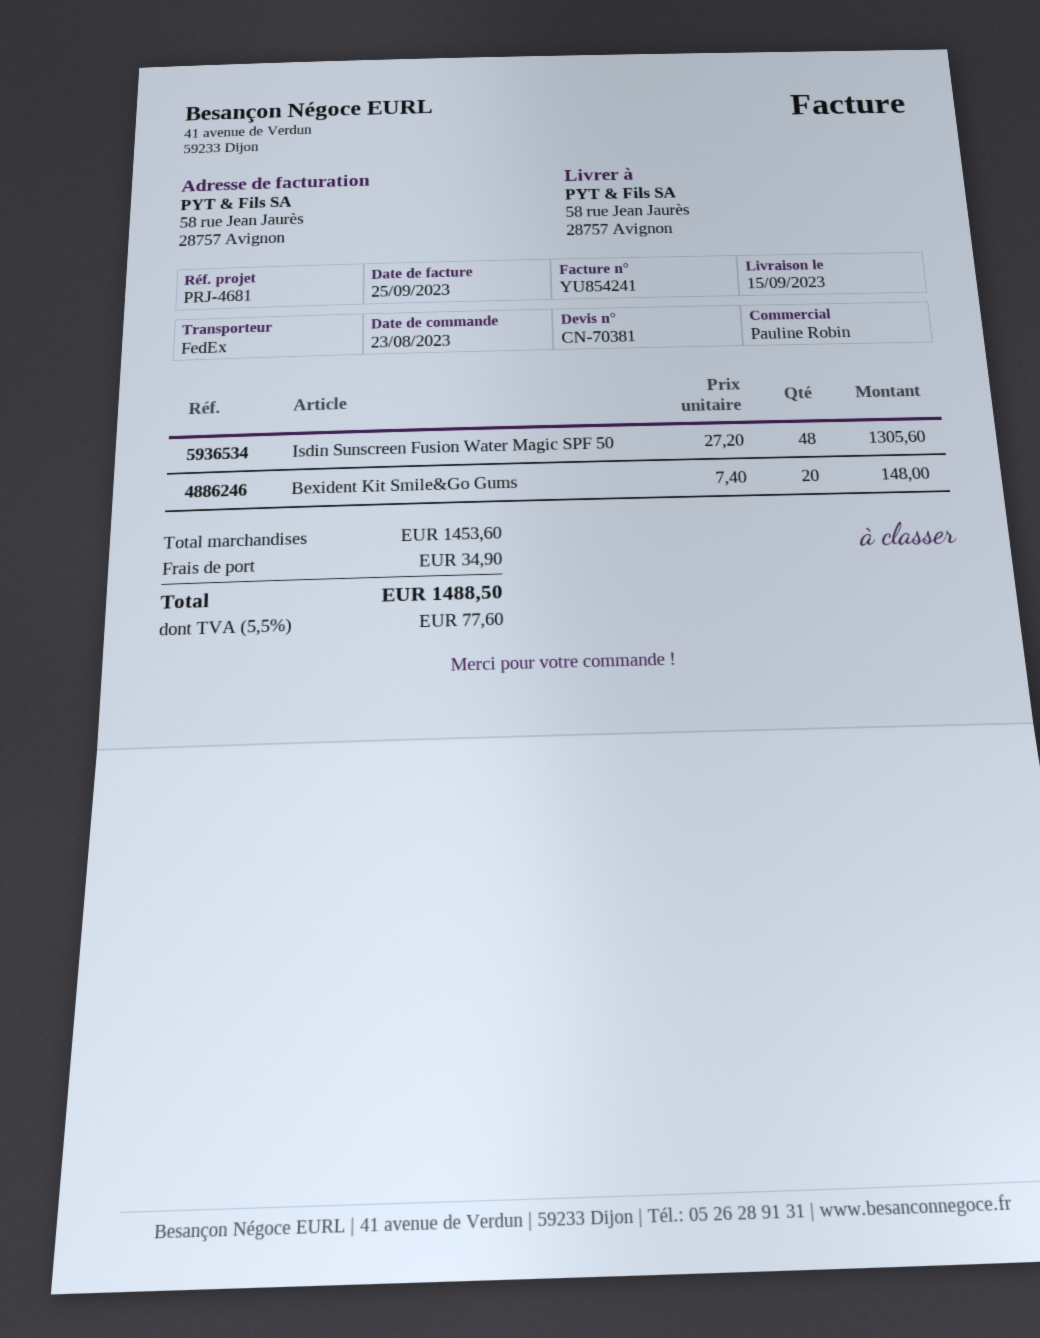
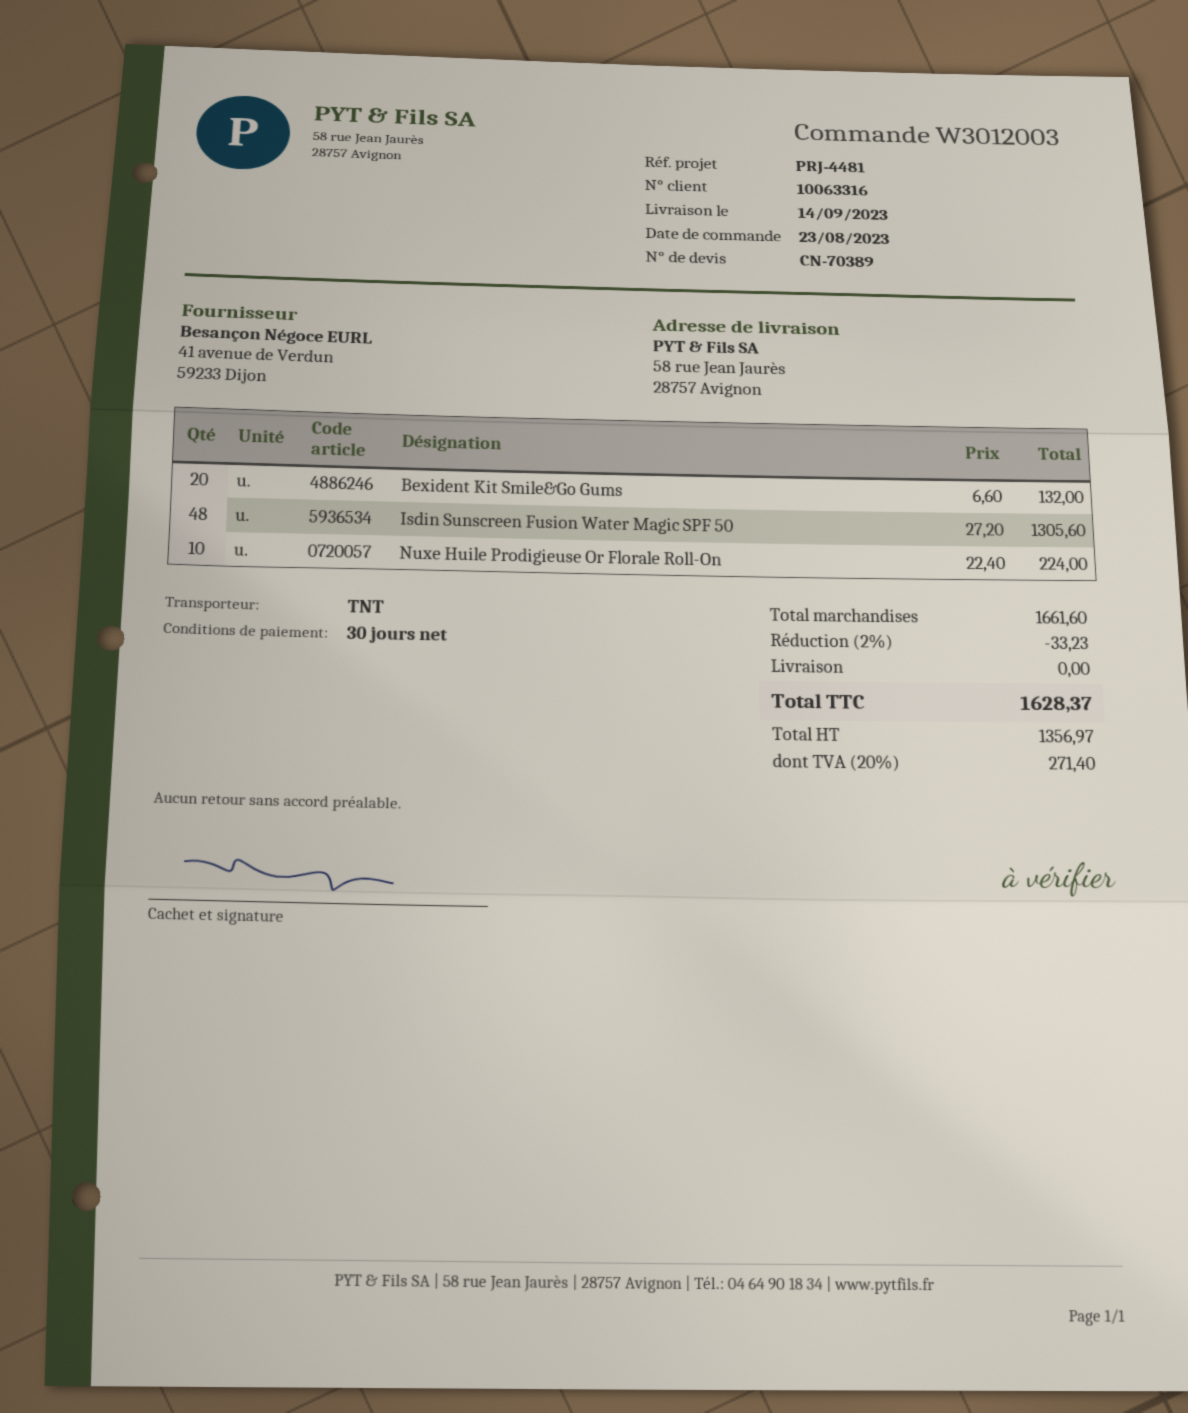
quote number: CN-70381 -> CN-70389
delivery date: 2023-09-15 -> 2023-09-14
reference: PRJ-4681 -> PRJ-4481
shipping method: FedEx -> TNT
Bexident Kit Smile&Go Gums: 20 x 7.40 = 148.00 -> 20 x 6.60 = 132.00
Nuxe Huile Prodigieuse Or Florale Roll-On: none -> 10 x 22.40 = 224.00
subtotal: 1453.60 -> 1661.60
discount: none -> 2% = 33.23
shipping: 34.90 -> 0.00
tax: 5.5% = 77.60 -> 20% = 271.40
total: 1488.50 -> 1628.37

